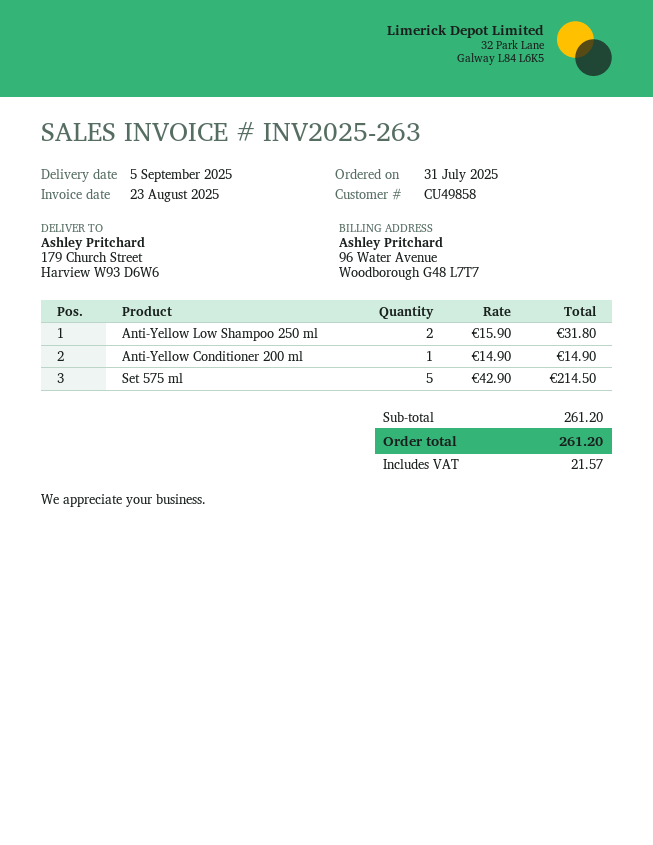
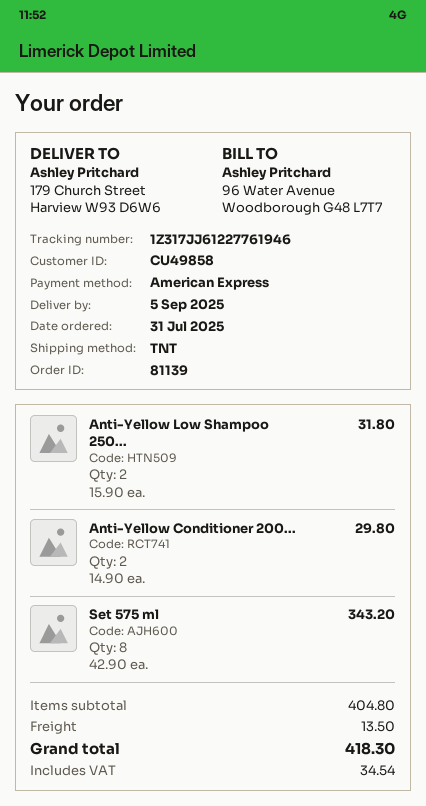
Anti-Yellow Conditioner 200 ml: 1 x 14.90 = 14.90 -> 2 x 14.90 = 29.80
Set 575 ml: 5 x 42.90 = 214.50 -> 8 x 42.90 = 343.20
subtotal: 261.20 -> 404.80
shipping: none -> 13.50
tax: 21.57 -> 34.54
total: 261.20 -> 418.30

